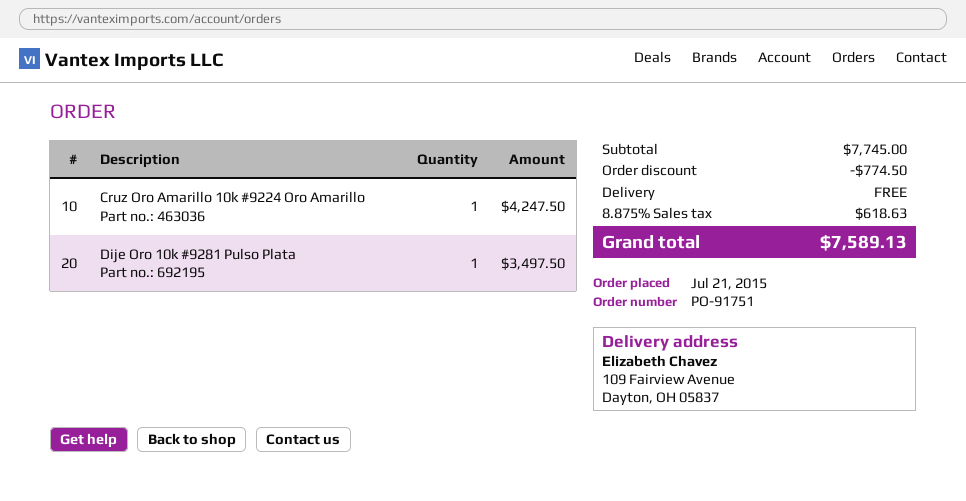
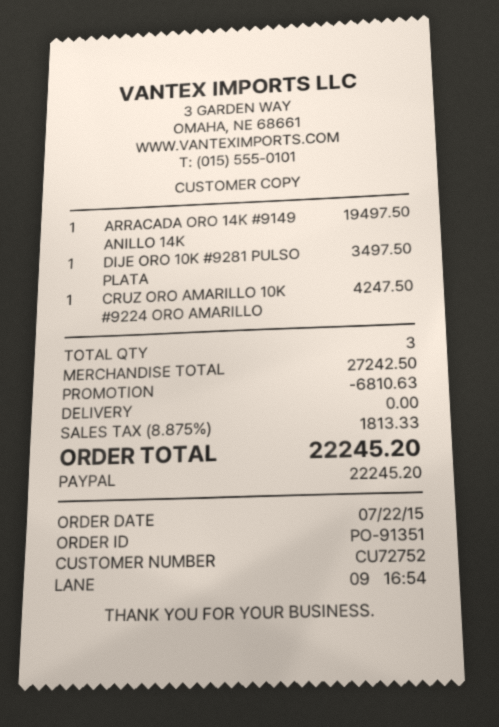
order number: PO-91751 -> PO-91351
order date: 2015-07-21 -> 2015-07-22
ARRACADA ORO 14K #9149 ANILLO 14K: none -> 1 for 19497.50
subtotal: 7745.00 -> 27242.50
discount: 774.50 -> 6810.63
tax: 8.875% = 618.63 -> 8.875% = 1813.33
total: 7589.13 -> 22245.20

